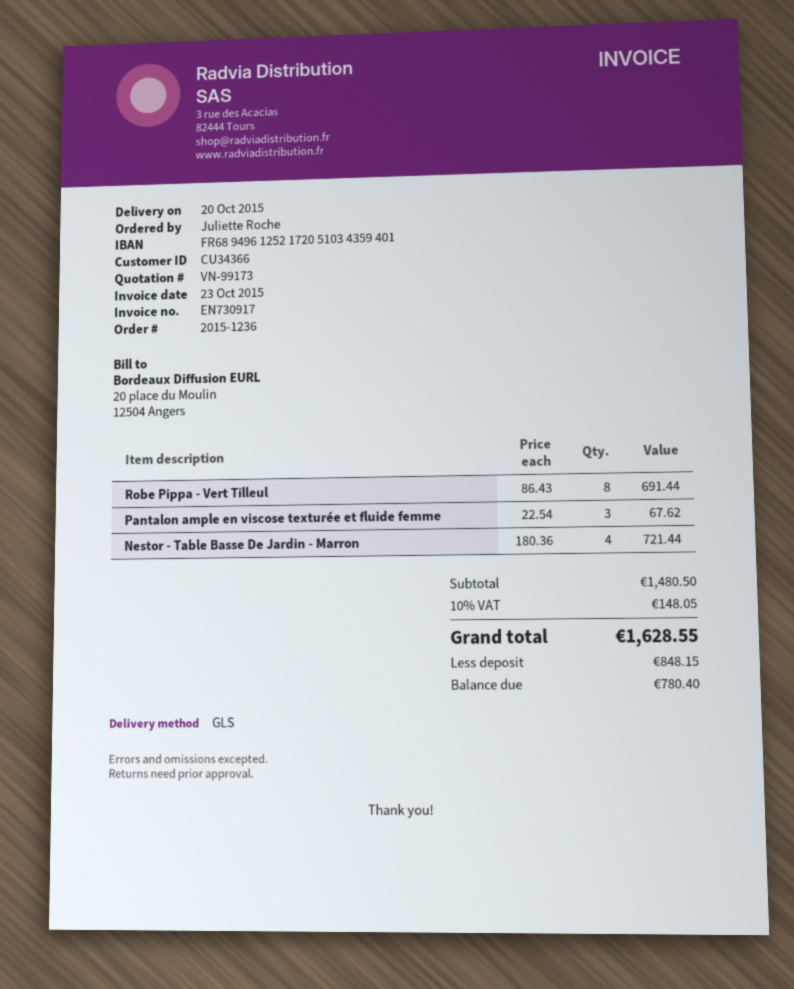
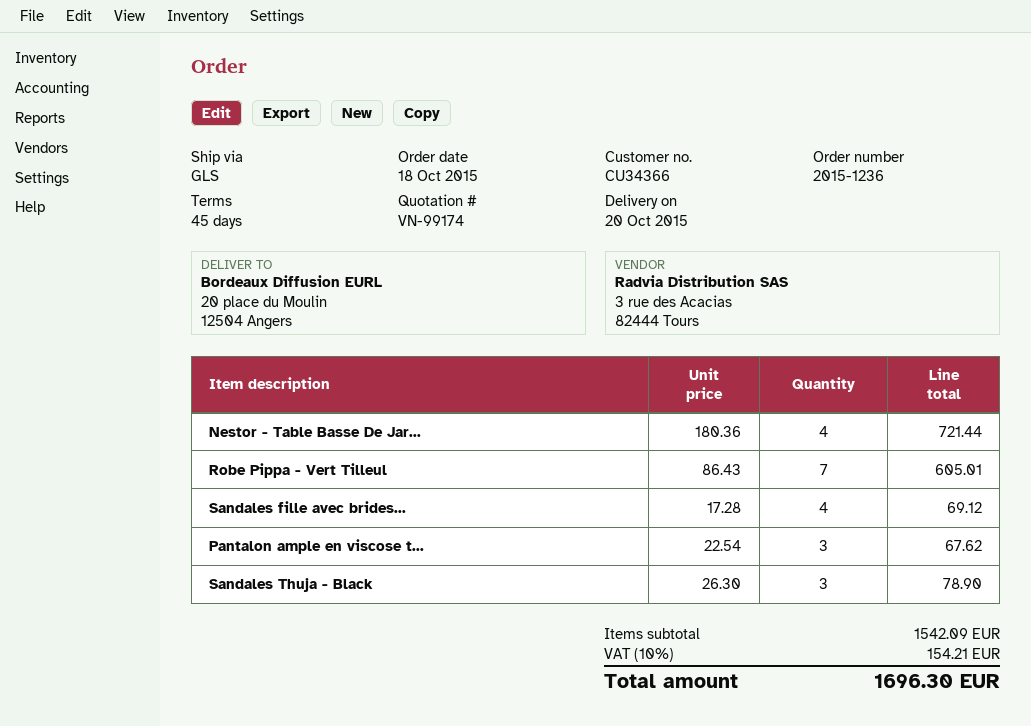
quote number: VN-99173 -> VN-99174
Robe Pippa - Vert Tilleul: 8 x 86.43 = 691.44 -> 7 x 86.43 = 605.01
Sandales fille avec brides...: none -> 4 x 17.28 = 69.12
Sandales Thuja - Black: none -> 3 x 26.30 = 78.90
subtotal: 1480.50 -> 1542.09
tax: 10% = 148.05 -> 10% = 154.21
total: 1628.55 -> 1696.30

